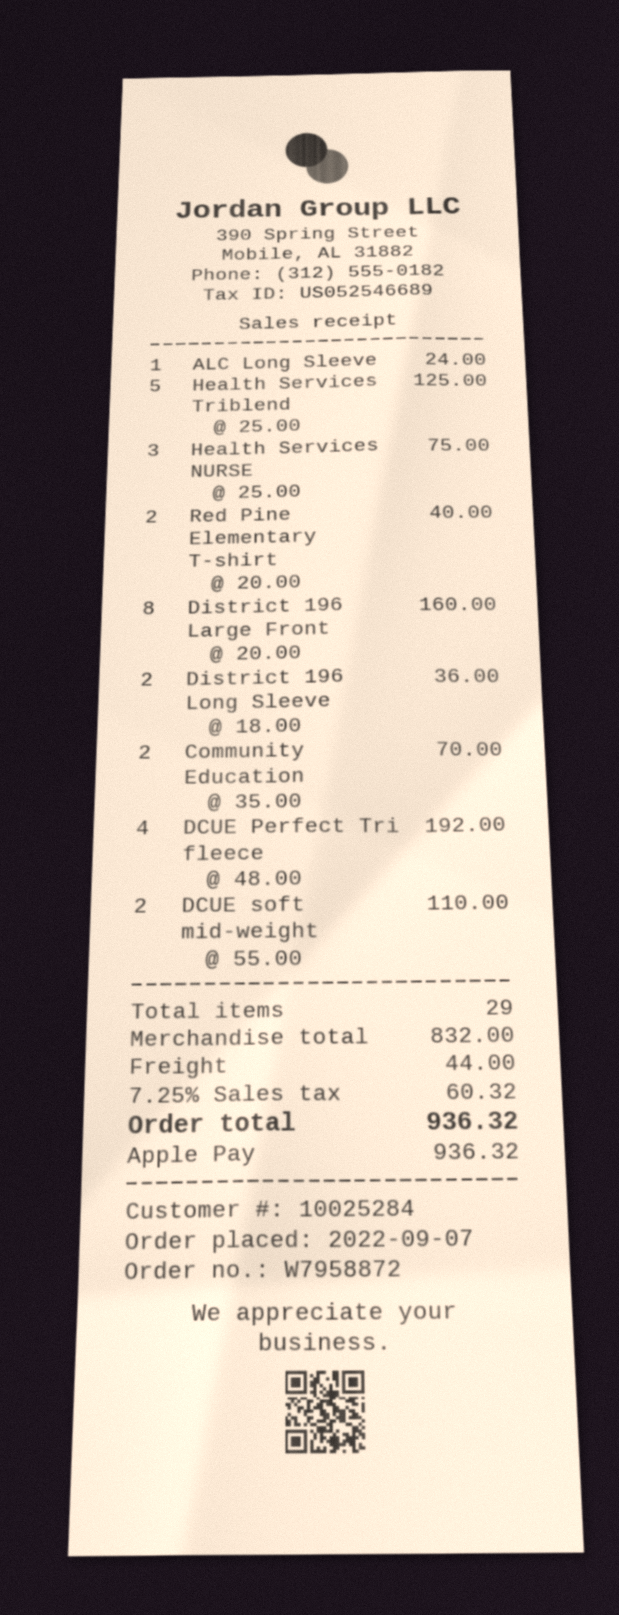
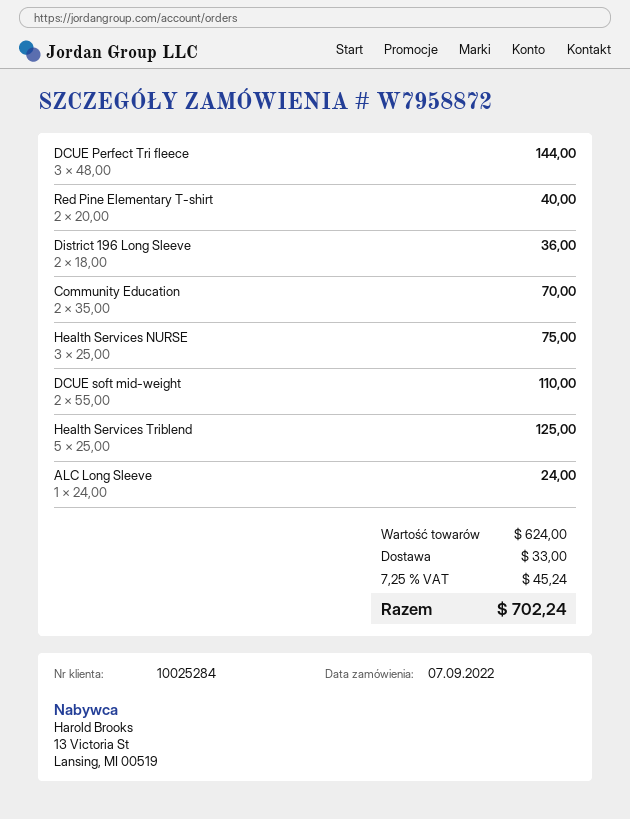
District 196 Large Front: 8 x 20.00 = 160.00 -> none
DCUE Perfect Tri fleece: 4 x 48.00 = 192.00 -> 3 x 48.00 = 144.00
subtotal: 832.00 -> 624.00
shipping: 44.00 -> 33.00
tax: 7.25% = 60.32 -> 7.25% = 45.24
total: 936.32 -> 702.24

